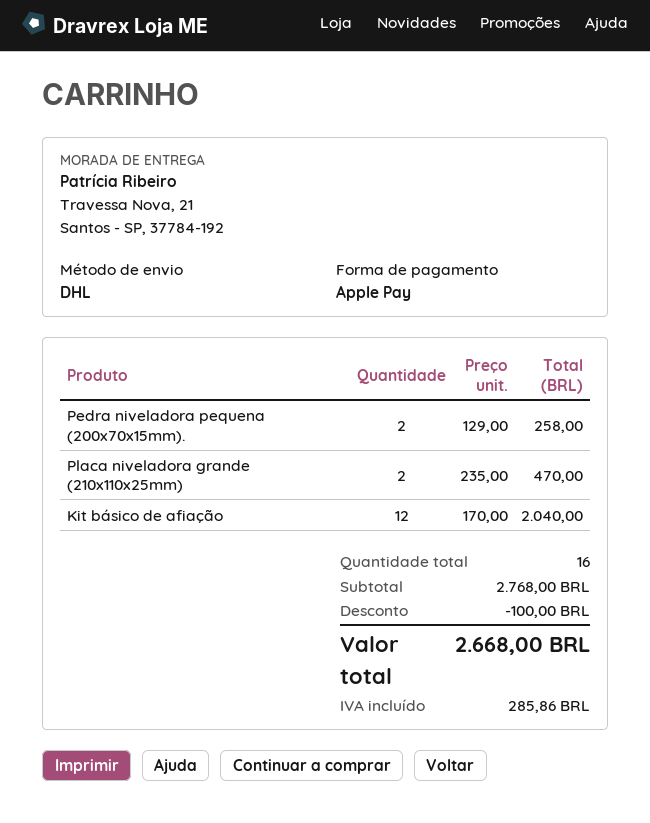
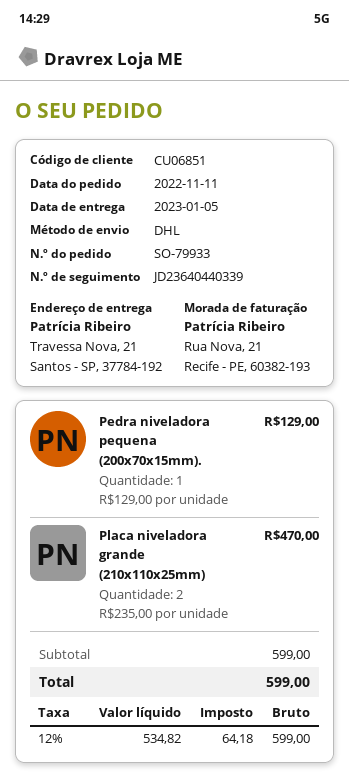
Pedra niveladora pequena (200x70x15mm).: 2 x 129.00 = 258.00 -> 1 x 129.00 = 129.00
Kit básico de afiação: 12 x 170.00 = 2040.00 -> none
subtotal: 2768.00 -> 599.00
discount: 100.00 -> none
tax: 285.86 -> 64.18
total: 2668.00 -> 599.00

